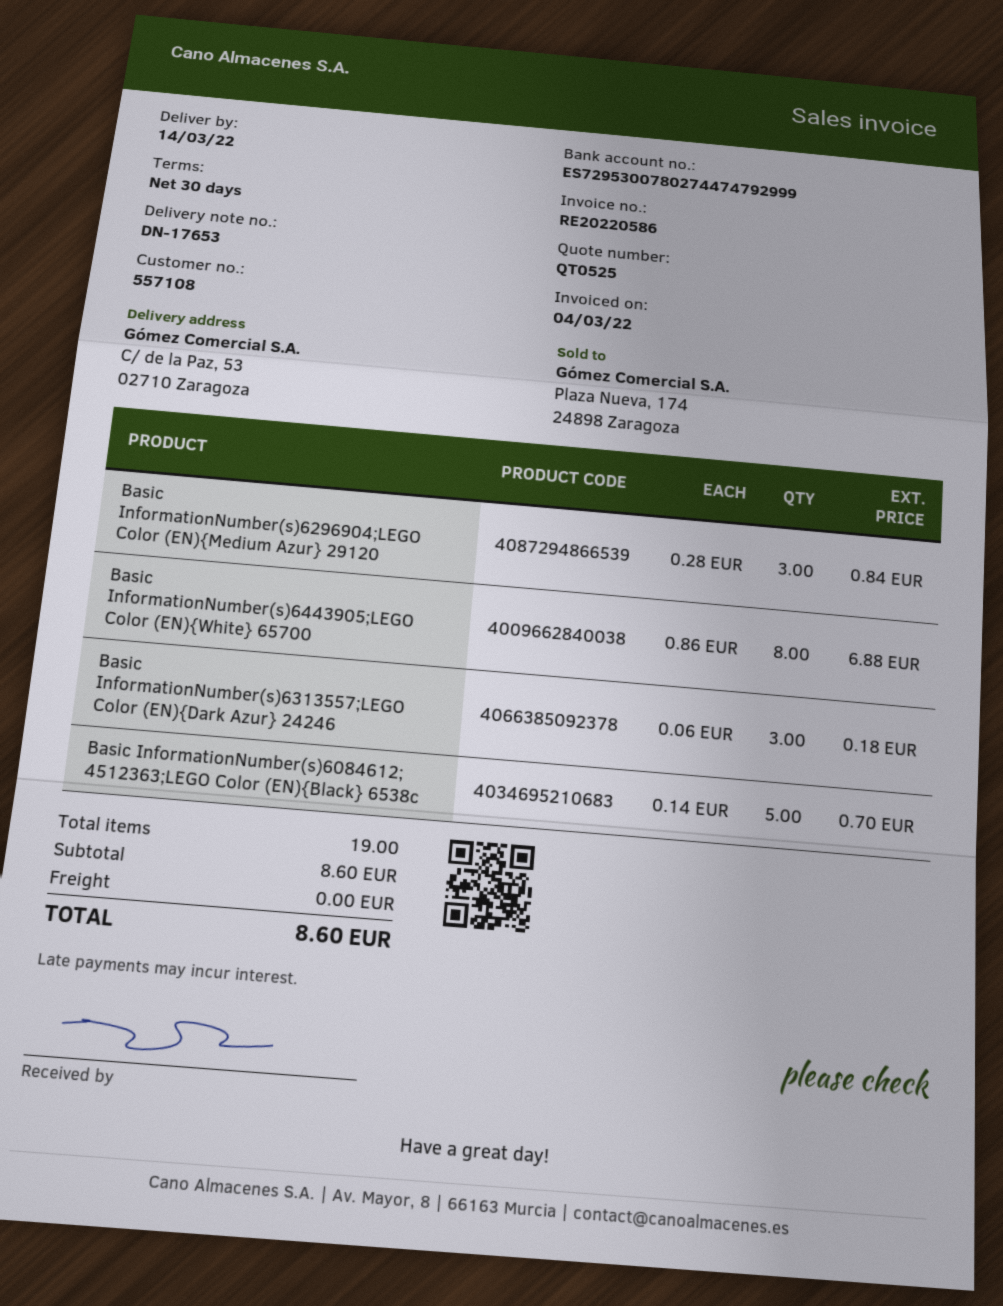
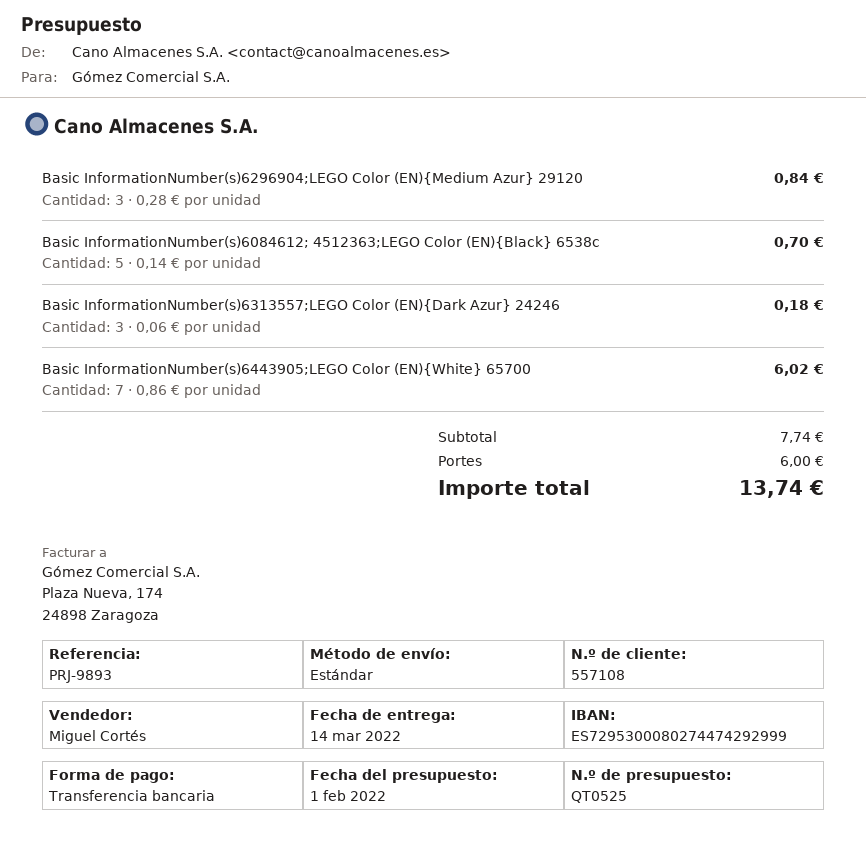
bank account: ES7295300780274474792999 -> ES7295300080274474292999
Basic InformationNumber(s)6443905;LEGO Color (EN){White} 65700: 8 x 0.86 = 6.88 -> 7 x 0.86 = 6.02
subtotal: 8.60 -> 7.74
shipping: 0.00 -> 6.00
total: 8.60 -> 13.74

